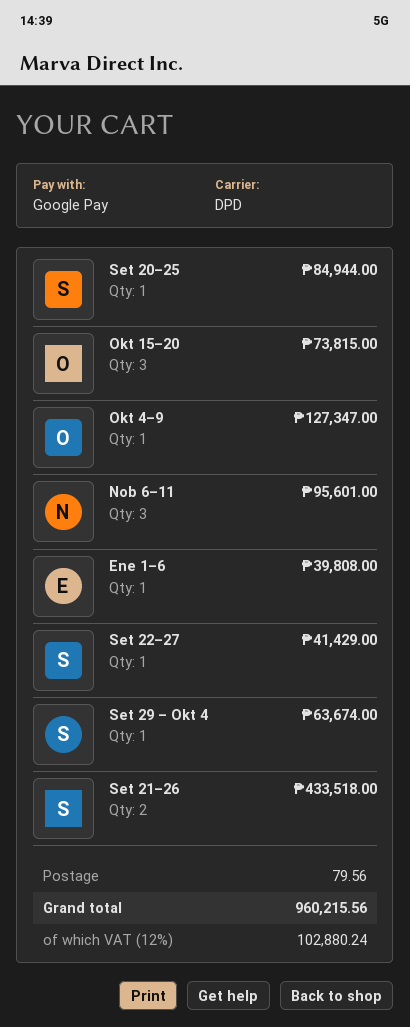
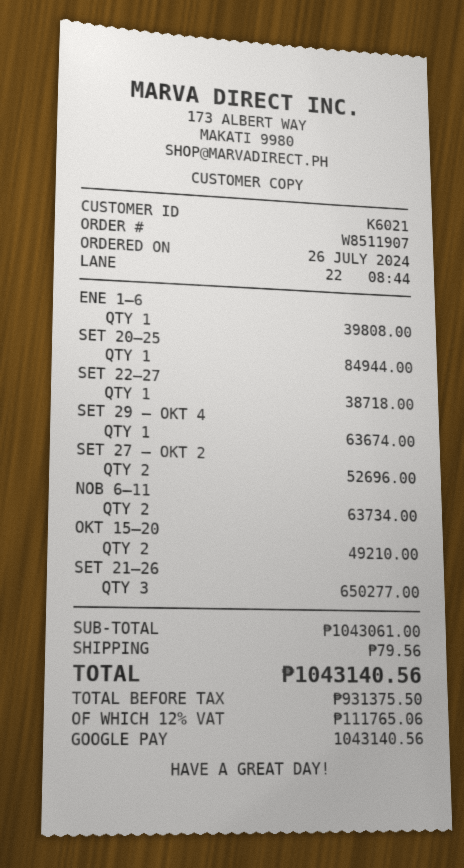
Okt 15–20: 3 for 73815.00 -> 2 for 49210.00
Okt 4–9: 1 for 127347.00 -> none
Nob 6–11: 3 for 95601.00 -> 2 for 63734.00
Set 22–27: 1 for 41429.00 -> 1 for 38718.00
Set 21–26: 2 for 433518.00 -> 3 for 650277.00
SET 27 – OKT 2: none -> 2 for 52696.00
tax: 12% = 102880.24 -> 12% = 111765.06
total: 960215.56 -> 1043140.56

